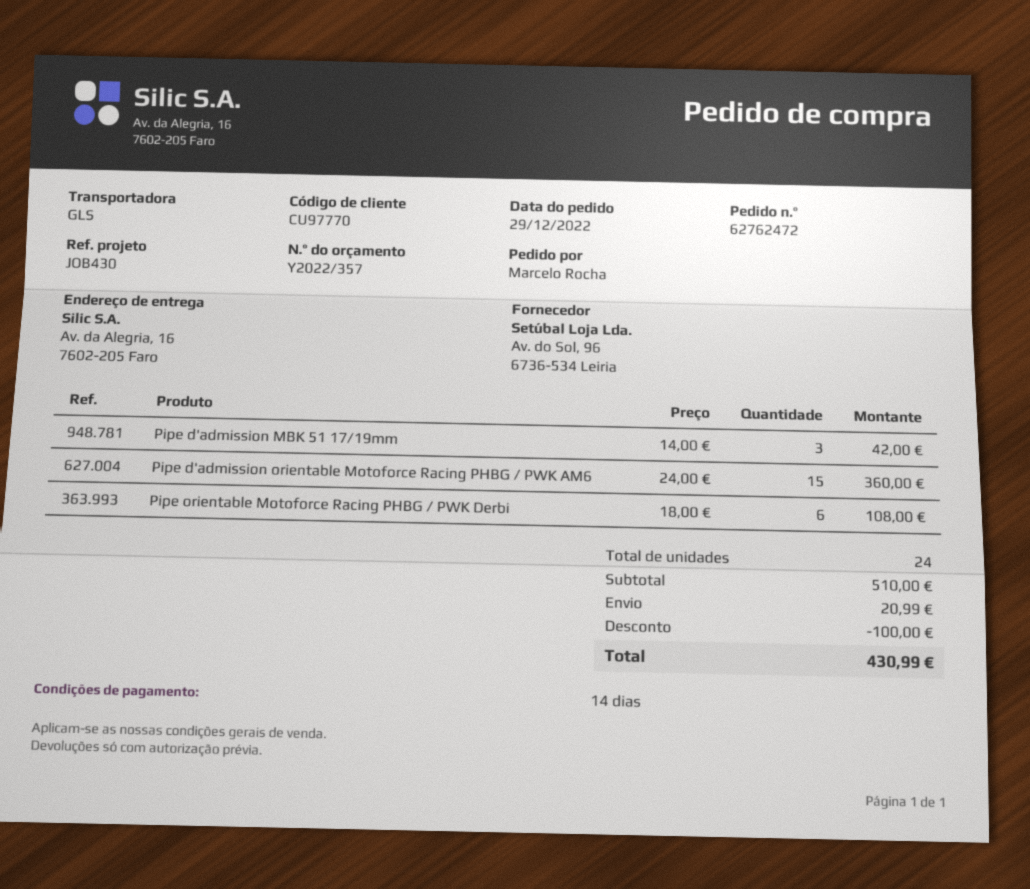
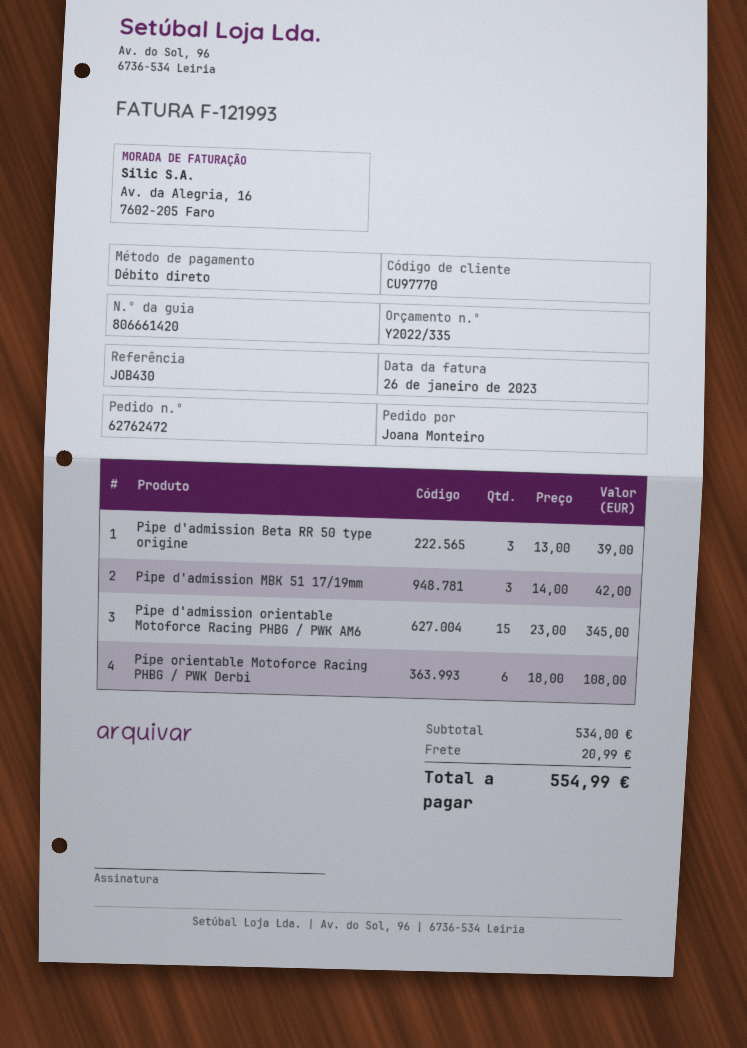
quote number: Y2022/357 -> Y2022/335
ordered by: Marcelo Rocha -> Joana Monteiro
Pipe d'admission orientable Motoforce Racing PHBG / PWK AM6: 15 x 24.00 = 360.00 -> 15 x 23.00 = 345.00
Pipe d'admission Beta RR 50 type origine: none -> 3 x 13.00 = 39.00
subtotal: 510.00 -> 534.00
discount: 100.00 -> none
total: 430.99 -> 554.99

